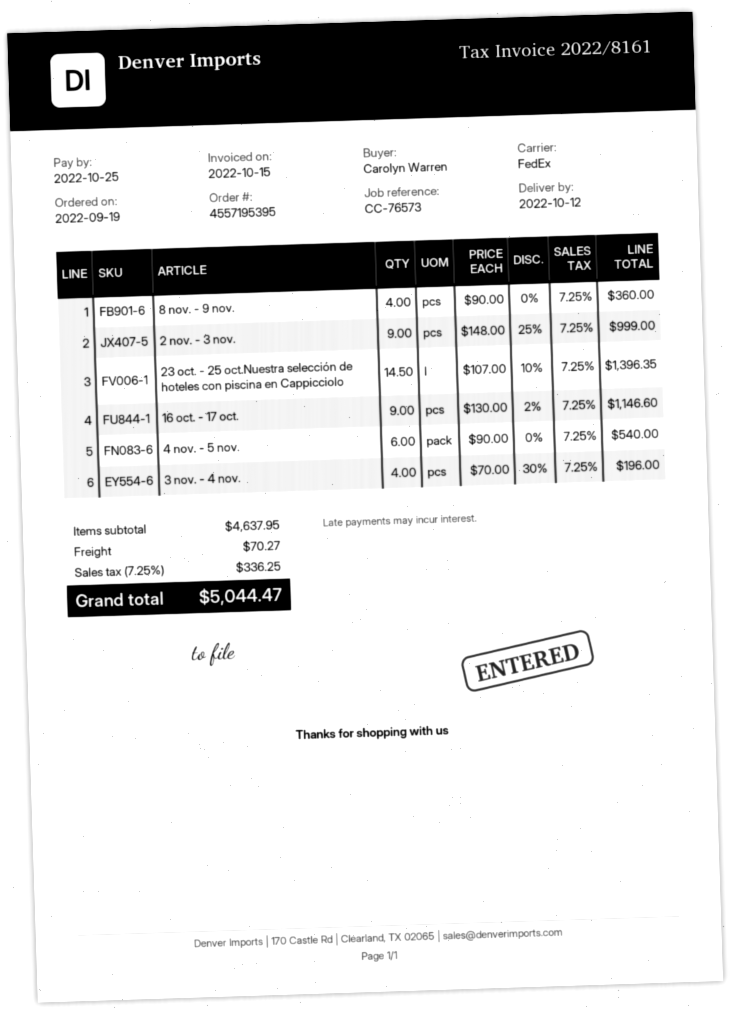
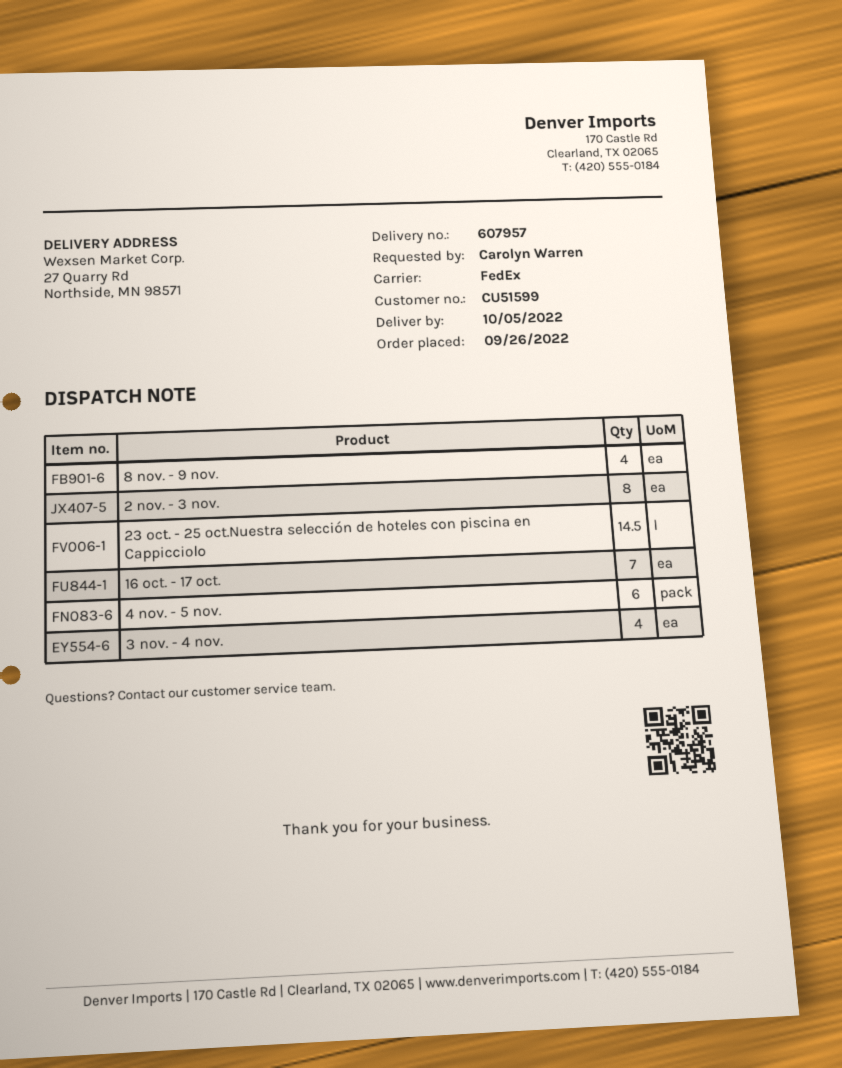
order date: 2022-09-19 -> 2022-09-26
delivery date: 2022-10-12 -> 2022-10-05
2 nov. - 3 nov.: 9 -> 8
16 oct. - 17 oct.: 9 -> 7

